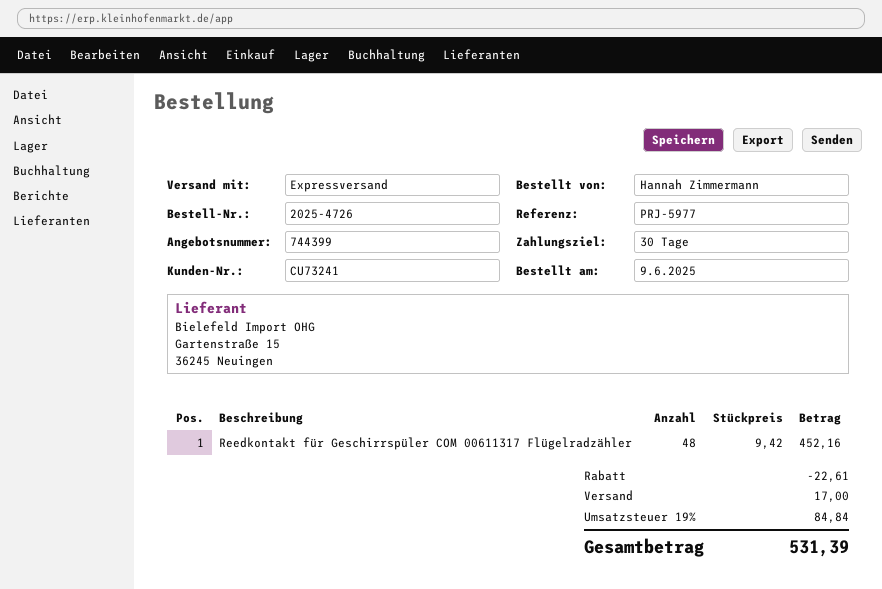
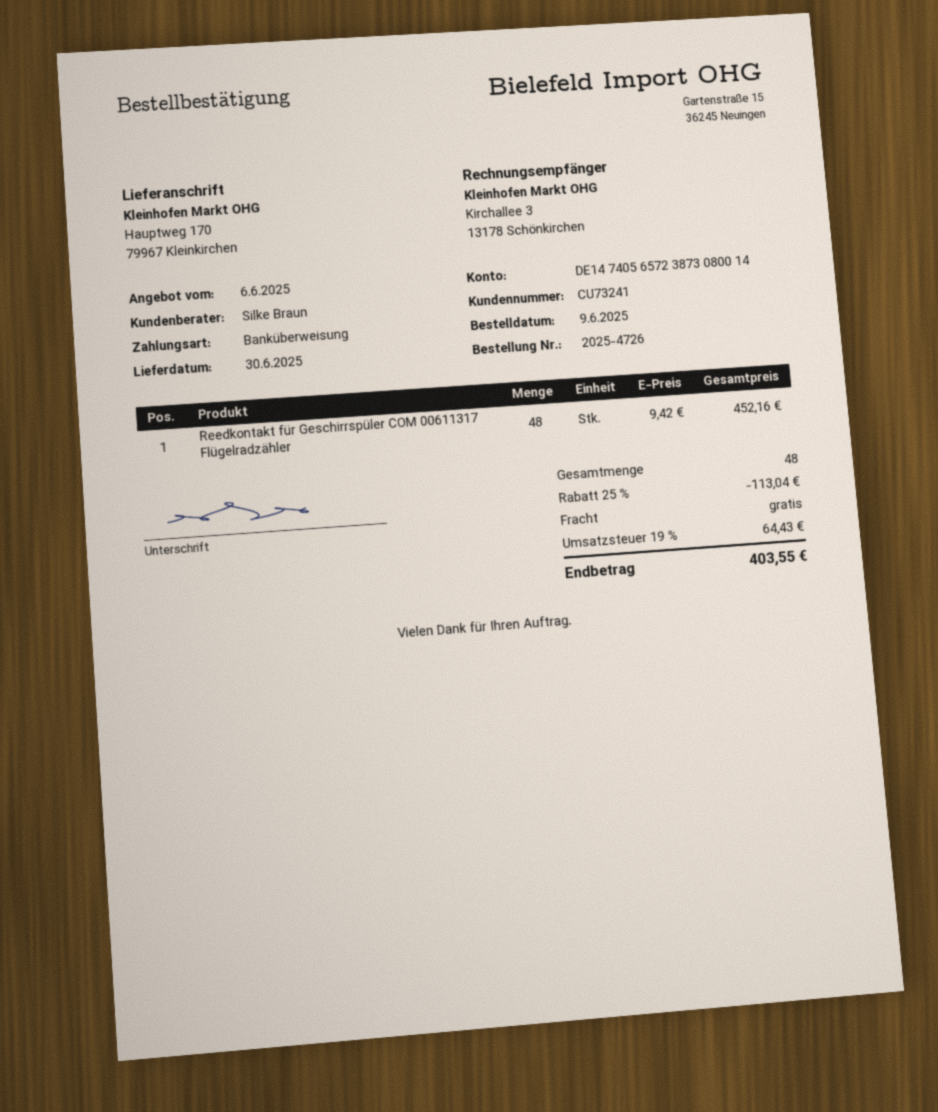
discount: 22.61 -> 113.04
shipping: 17.00 -> 0.00
tax: 19% = 84.84 -> 19% = 64.43
total: 531.39 -> 403.55

